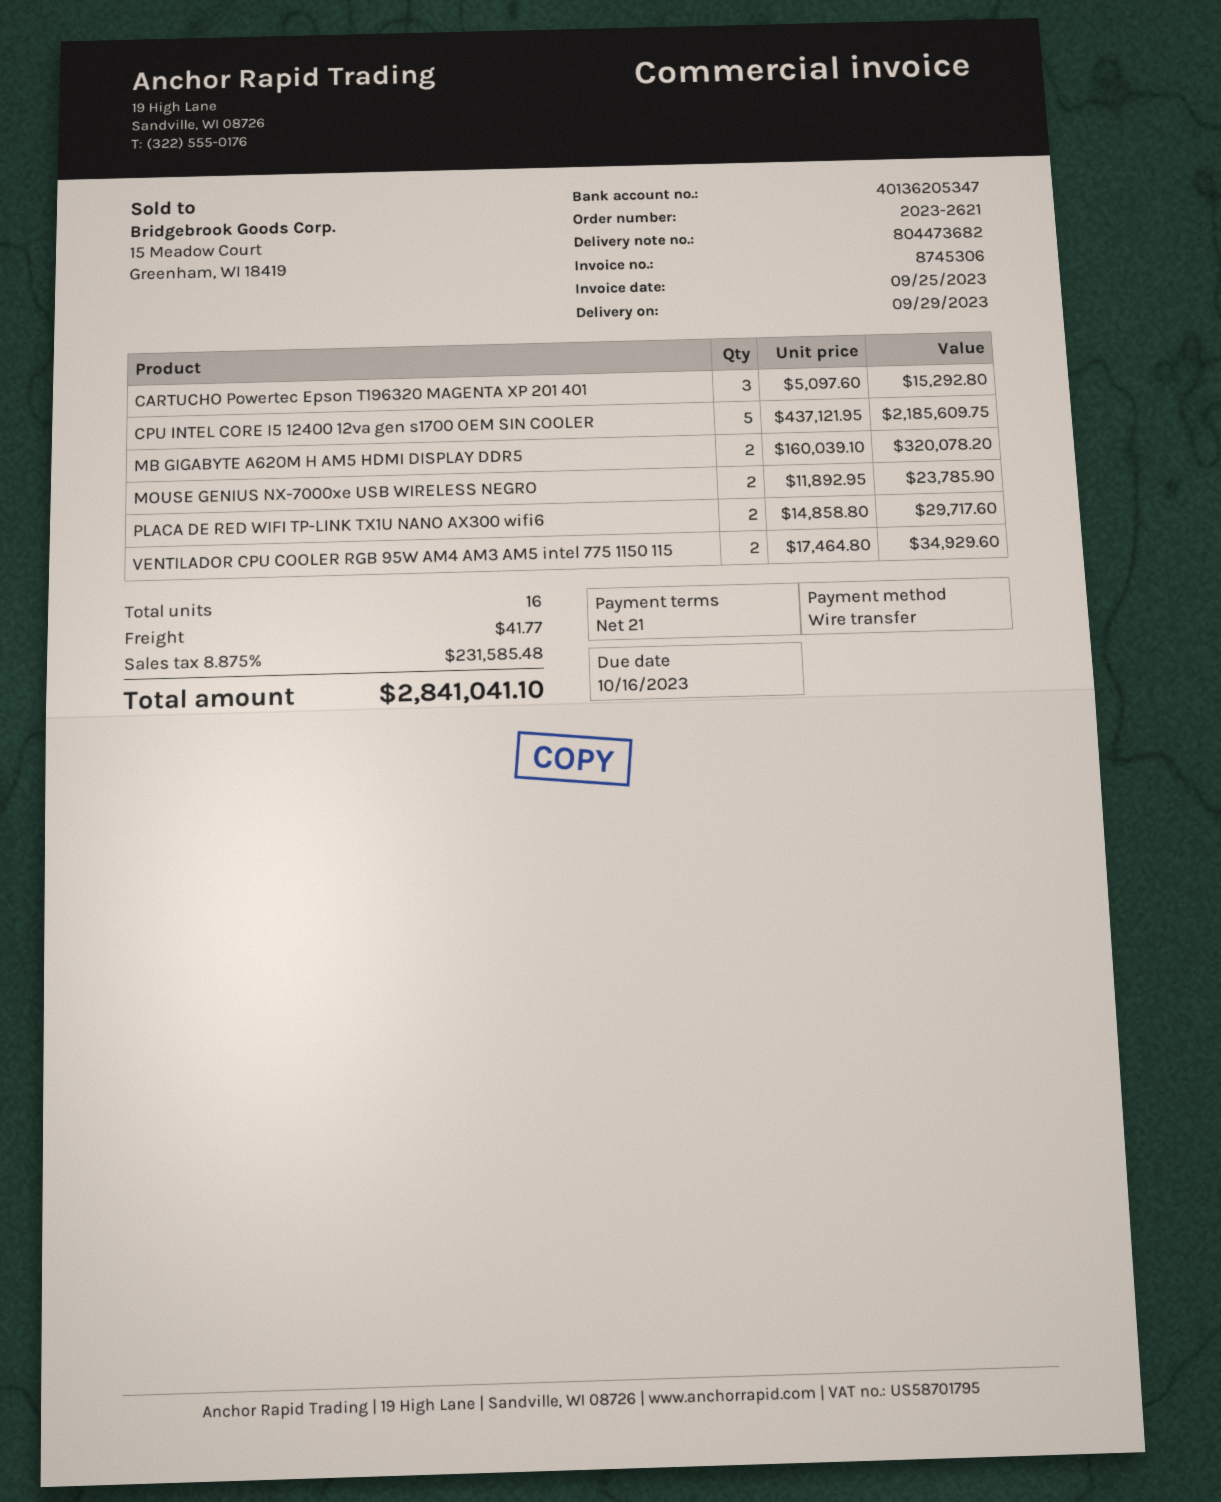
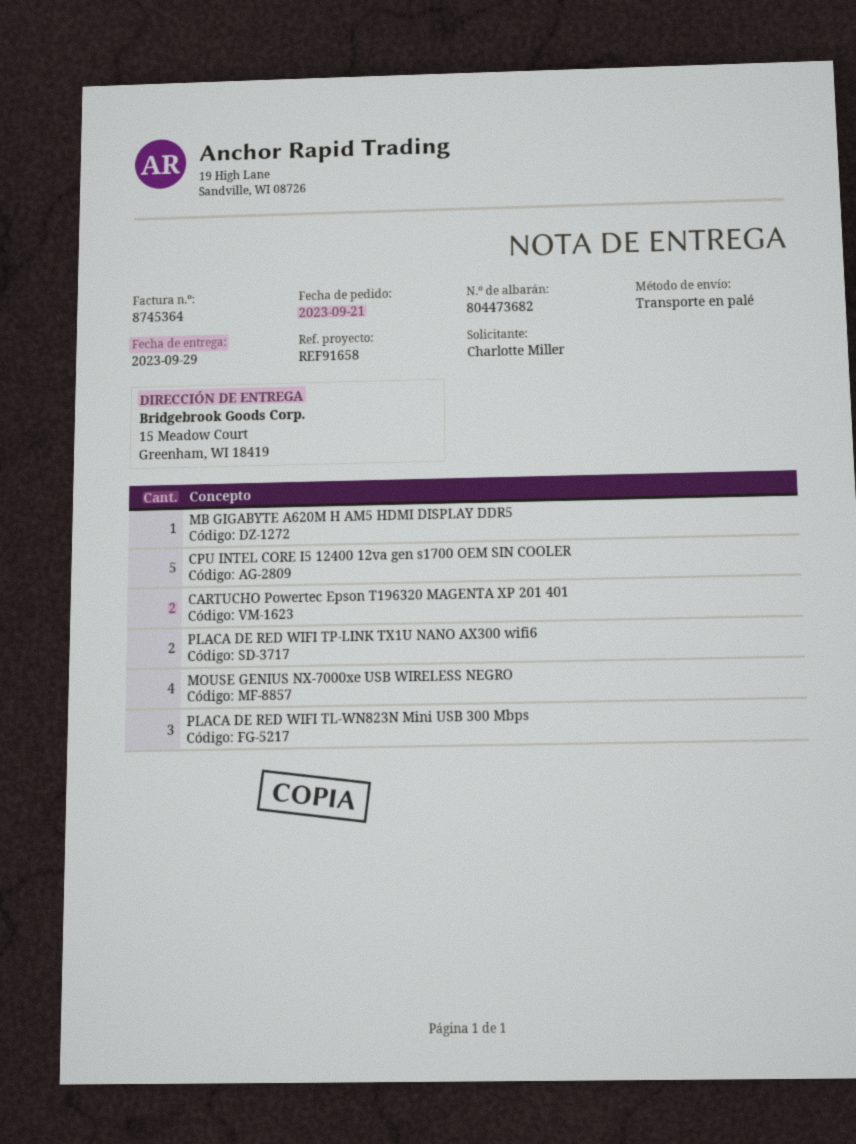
invoice number: 8745306 -> 8745364
CARTUCHO Powertec Epson T196320 MAGENTA XP 201 401: 3 -> 2
MB GIGABYTE A620M H AM5 HDMI DISPLAY DDR5: 2 -> 1
MOUSE GENIUS NX-7000xe USB WIRELESS NEGRO: 2 -> 4
VENTILADOR CPU COOLER RGB 95W AM4 AM3 AM5 intel 775 1150 115: 2 -> none
PLACA DE RED WIFI TL-WN823N Mini USB 300 Mbps: none -> 3

